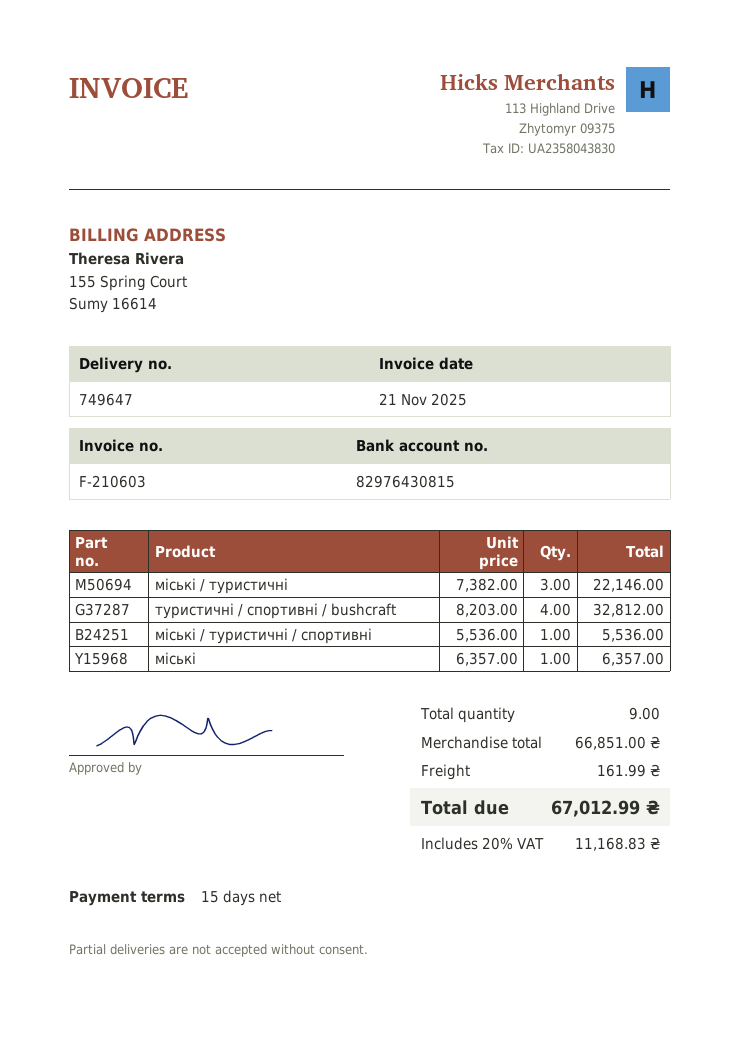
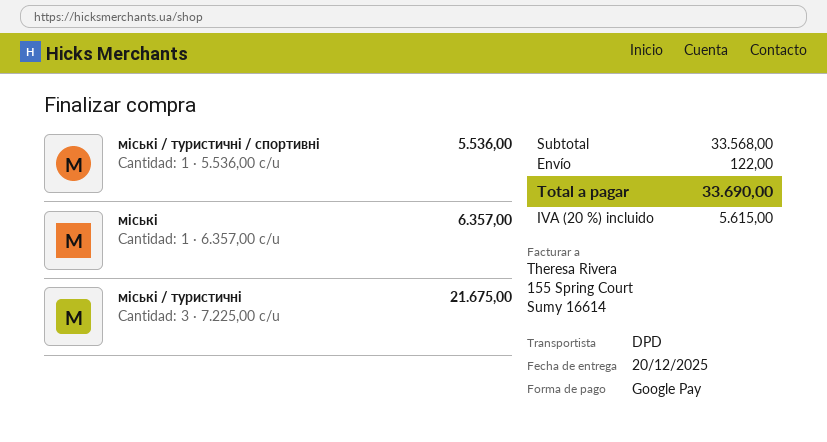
міські / туристичні: 3 x 7382.00 = 22146.00 -> 3 x 7225.00 = 21675.00
туристичні / спортивні / bushcraft: 4 x 8203.00 = 32812.00 -> none
subtotal: 66851.00 -> 33568.00
shipping: 161.99 -> 122.00
tax: 20% = 11168.83 -> 20% = 5615.00
total: 67012.99 -> 33690.00

